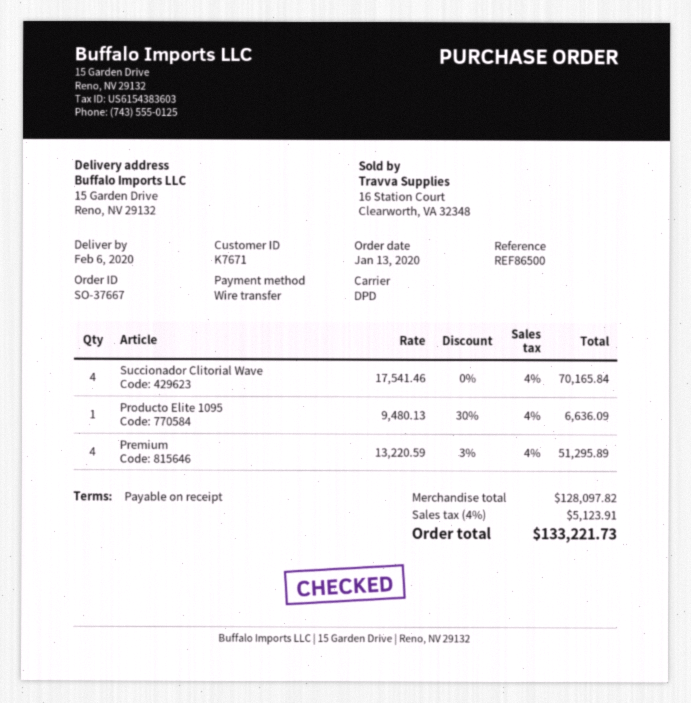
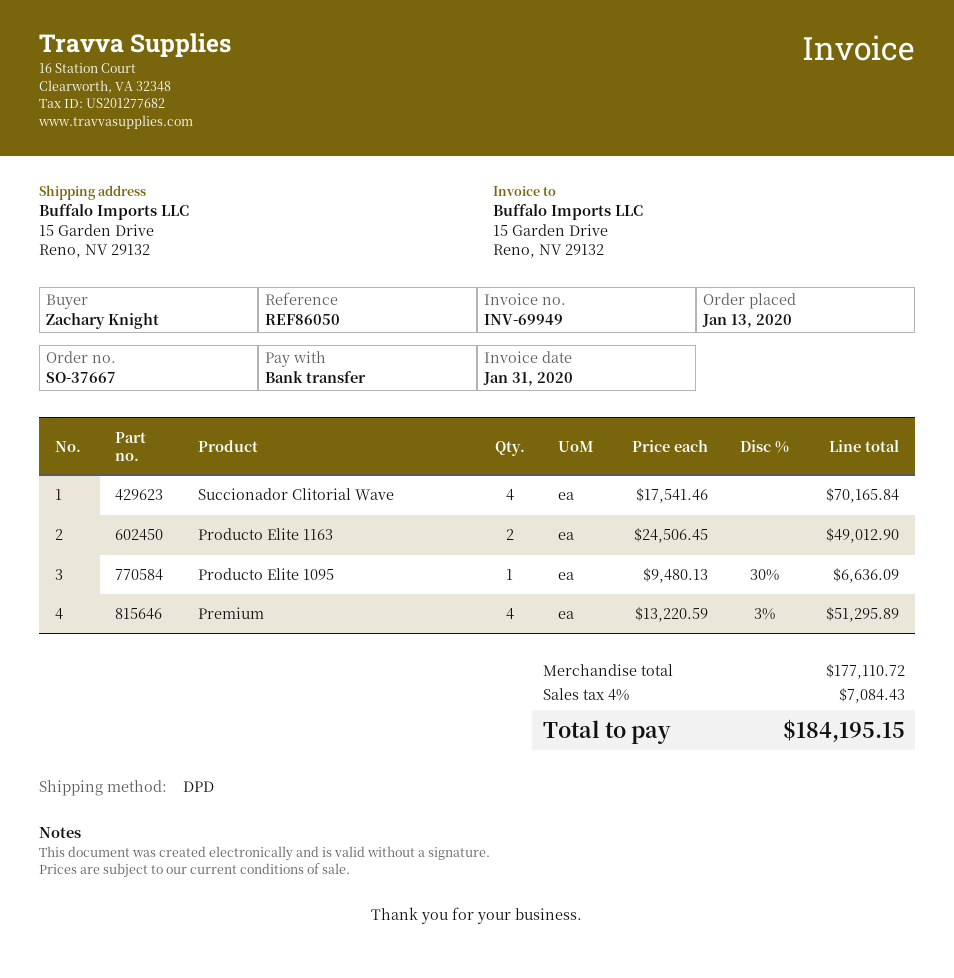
reference: REF86500 -> REF86050
Producto Elite 1163: none -> 2 x 24506.45 = 49012.90
subtotal: 128097.82 -> 177110.72
tax: 4% = 5123.91 -> 4% = 7084.43
total: 133221.73 -> 184195.15

